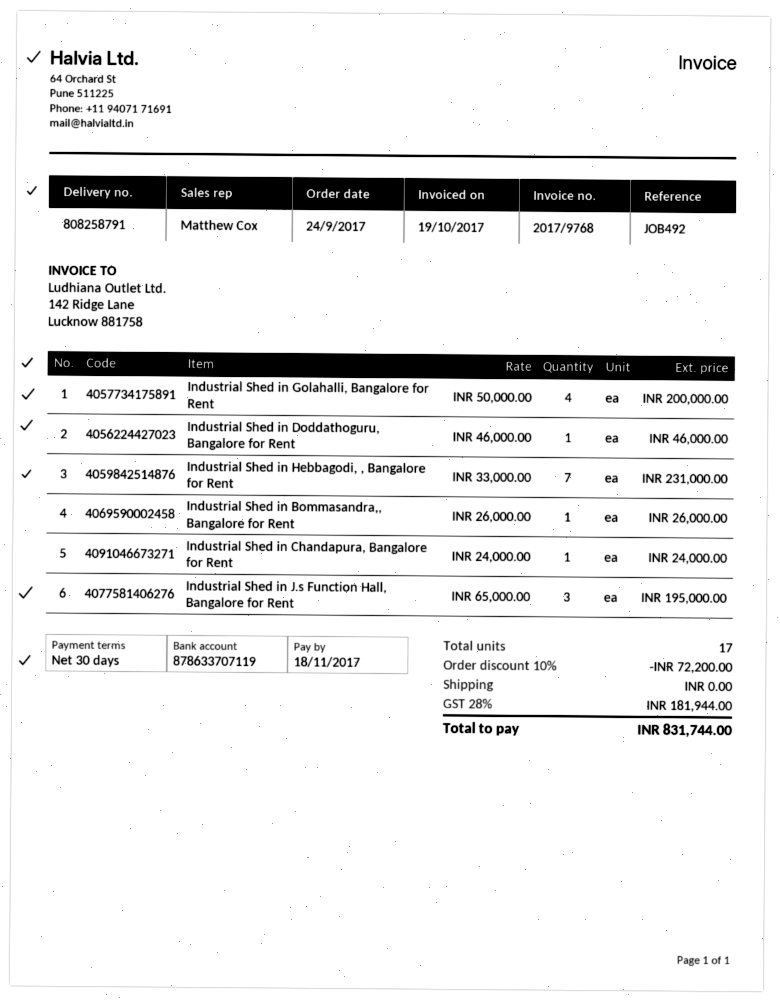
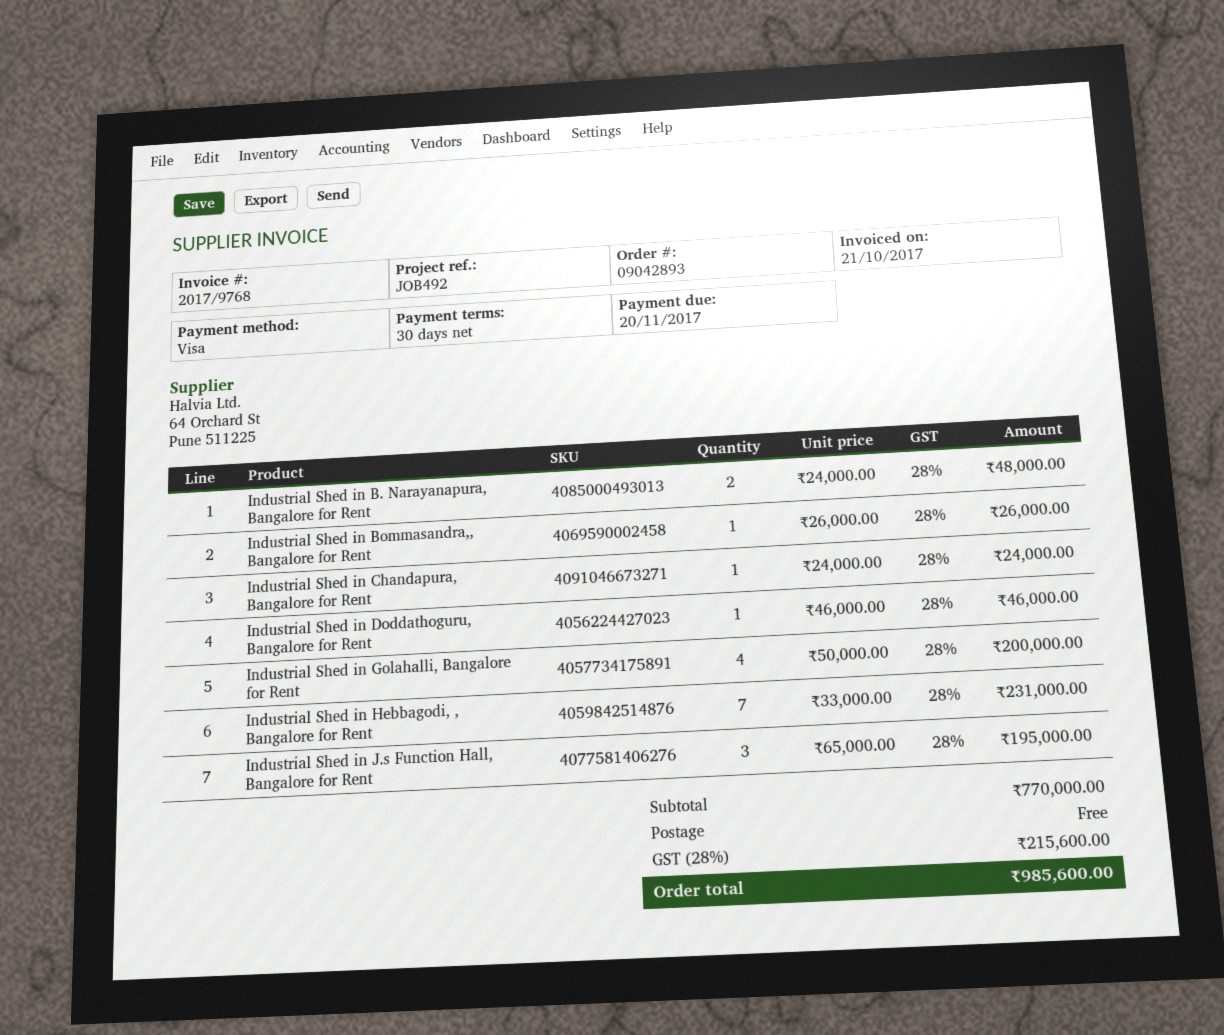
invoice date: 2017-10-19 -> 2017-10-21
due date: 2017-11-18 -> 2017-11-20
Industrial Shed in B. Narayanapura, Bangalore for Rent: none -> 2 x 24000.00 = 48000.00
discount: 10% = 72200.00 -> none
tax: 28% = 181944.00 -> 28% = 215600.00
total: 831744.00 -> 985600.00

